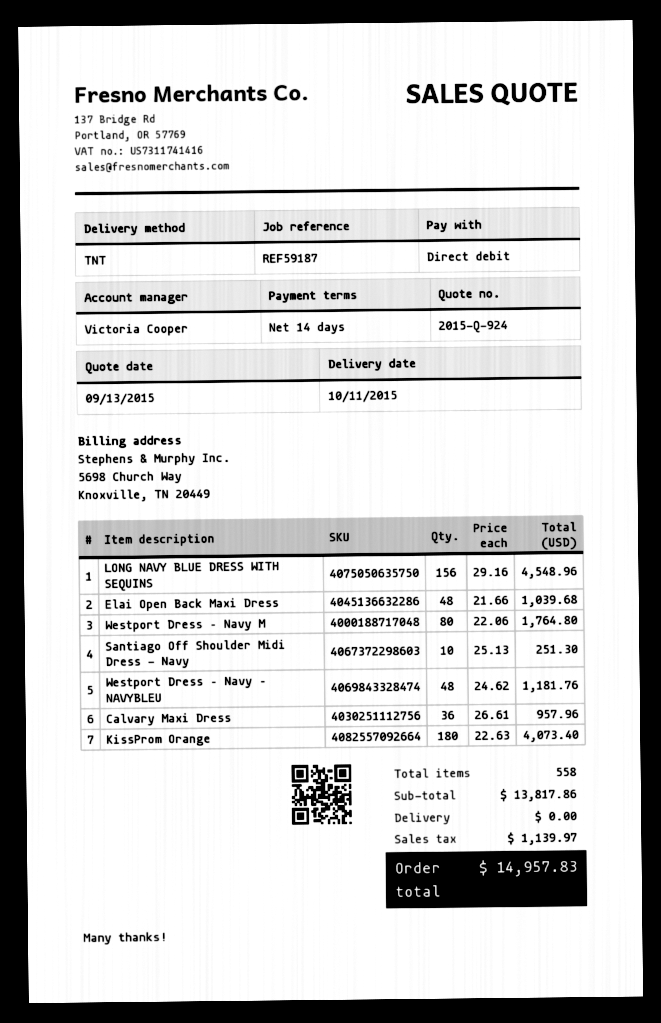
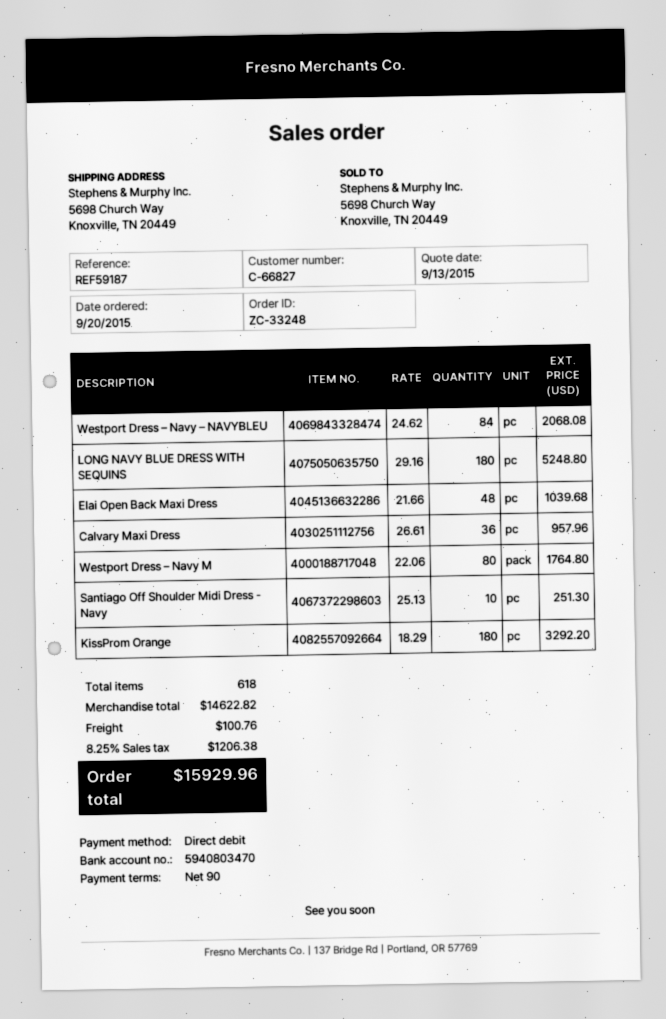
payment terms: 14 days -> 90 days
LONG NAVY BLUE DRESS WITH SEQUINS: 156 x 29.16 = 4548.96 -> 180 x 29.16 = 5248.80
Westport Dress – Navy – NAVYBLEU: 48 x 24.62 = 1181.76 -> 84 x 24.62 = 2068.08
KissProm Orange: 180 x 22.63 = 4073.40 -> 180 x 18.29 = 3292.20
total quantity: 558 -> 618
subtotal: 13817.86 -> 14622.82
shipping: 0.00 -> 100.76
tax: 1139.97 -> 1206.38
total: 14957.83 -> 15929.96

